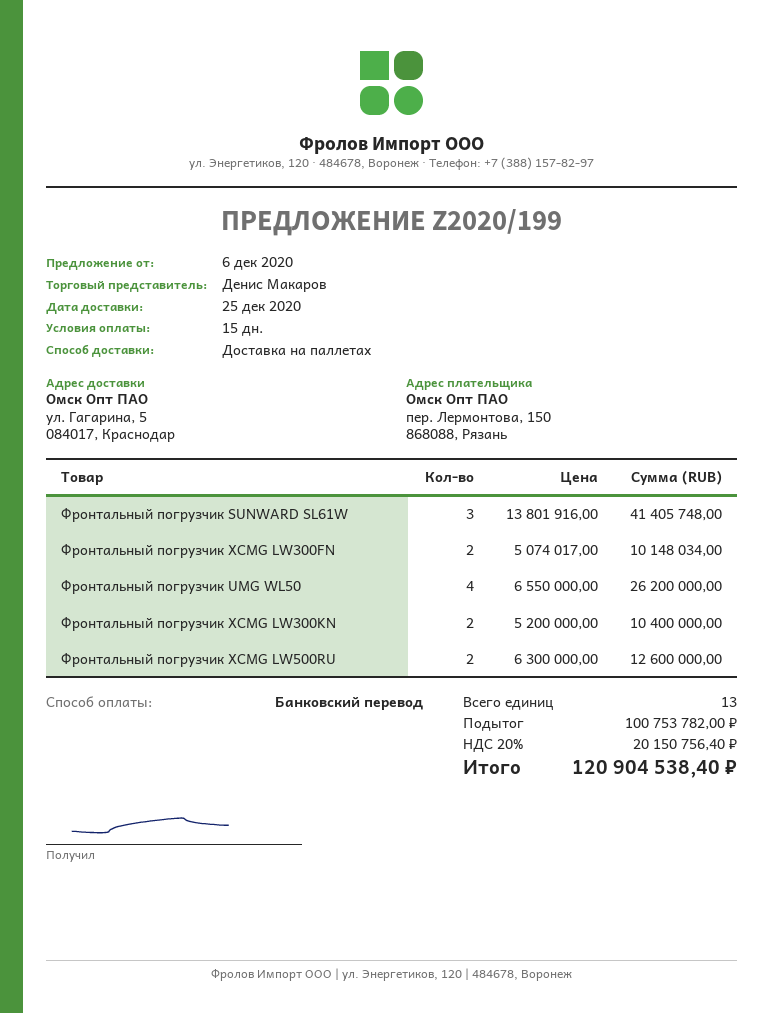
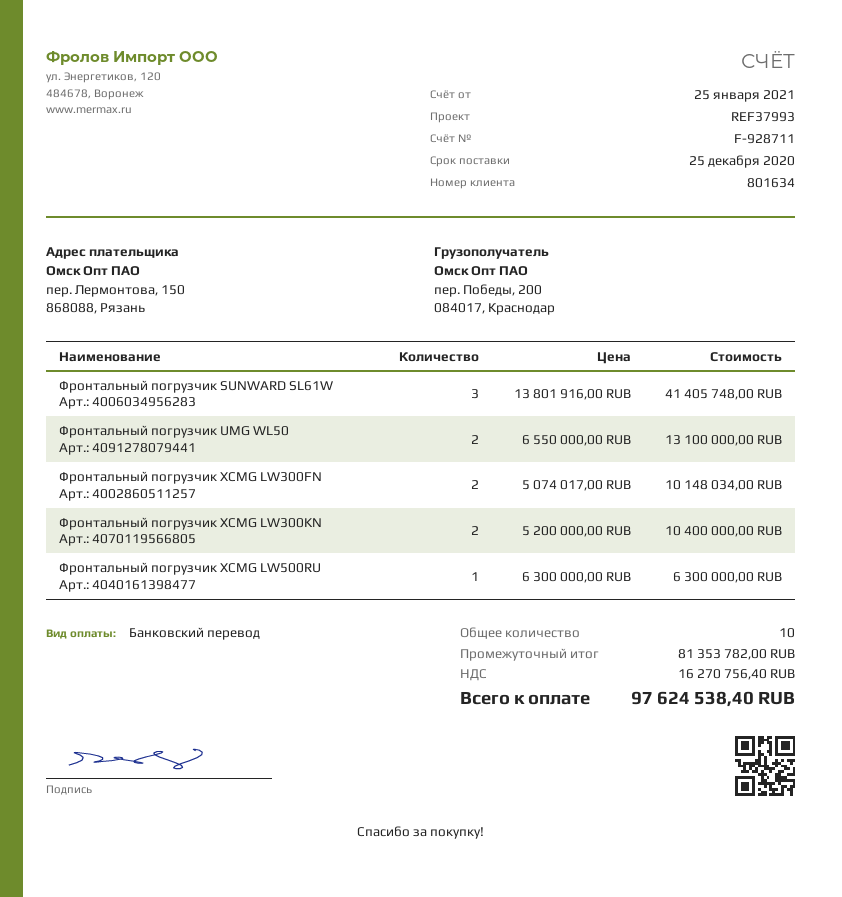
ship to: ул. Гагарина, 5, 084017, Краснодар -> пер. Победы, 200, 084017, Краснодар
Фронтальный погрузчик UMG WL50: 4 x 6550000.00 = 26200000.00 -> 2 x 6550000.00 = 13100000.00
Фронтальный погрузчик XCMG LW500RU: 2 x 6300000.00 = 12600000.00 -> 1 x 6300000.00 = 6300000.00
total quantity: 13 -> 10
subtotal: 100753782.00 -> 81353782.00
tax: 20150756.40 -> 16270756.40
total: 120904538.40 -> 97624538.40

